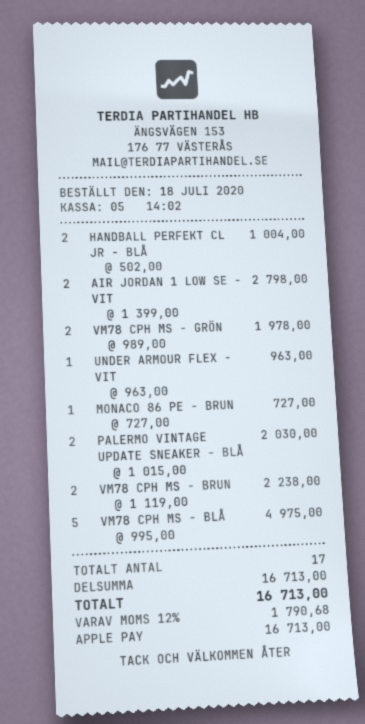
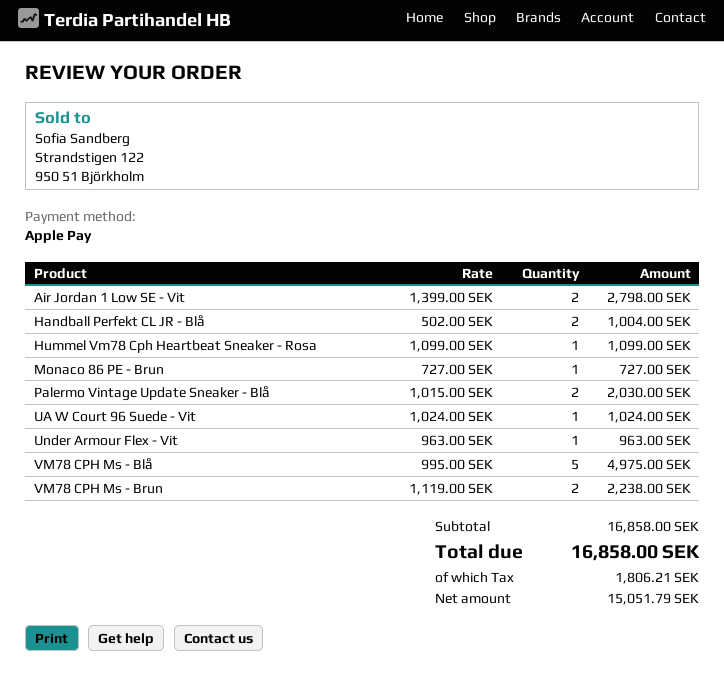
VM78 CPH MS - GRÖN: 2 x 989.00 = 1978.00 -> none
Hummel Vm78 Cph Heartbeat Sneaker - Rosa: none -> 1 x 1099.00 = 1099.00
UA W Court 96 Suede - Vit: none -> 1 x 1024.00 = 1024.00
subtotal: 16713.00 -> 16858.00
tax: 1790.68 -> 1806.21
total: 16713.00 -> 16858.00

